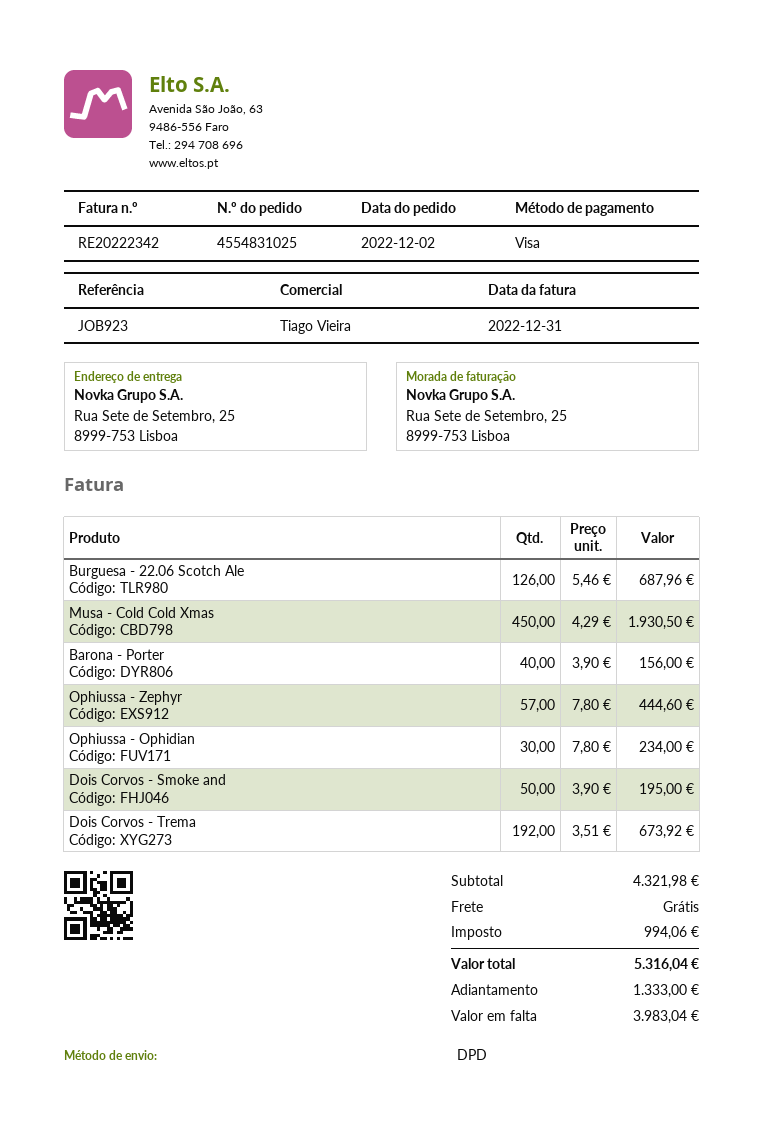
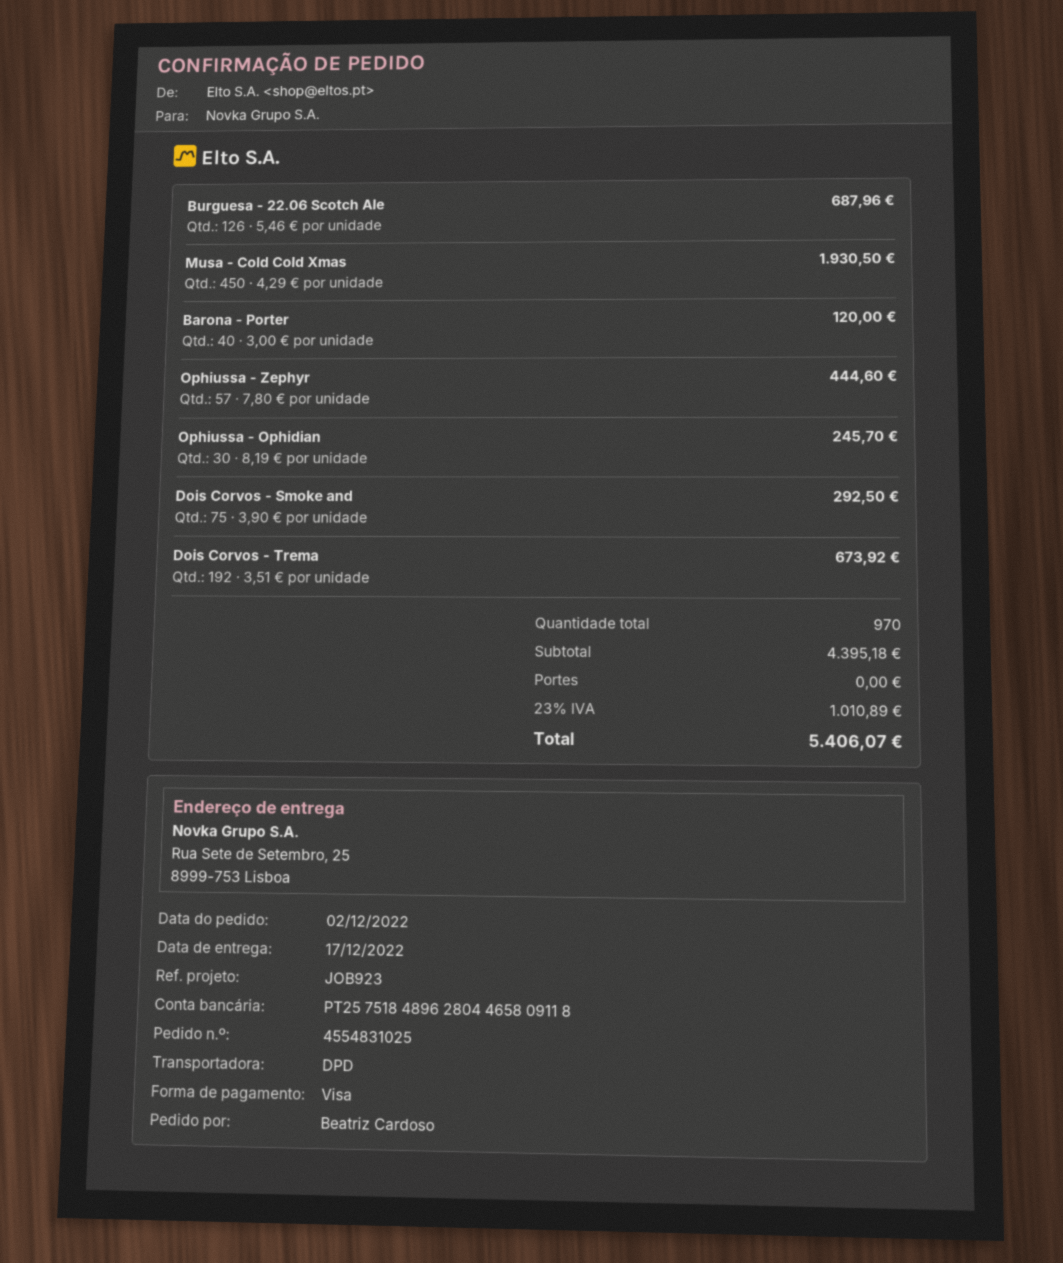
Barona - Porter: 40 x 3.90 = 156.00 -> 40 x 3.00 = 120.00
Ophiussa - Ophidian: 30 x 7.80 = 234.00 -> 30 x 8.19 = 245.70
Dois Corvos - Smoke and: 50 x 3.90 = 195.00 -> 75 x 3.90 = 292.50
subtotal: 4321.98 -> 4395.18
tax: 994.06 -> 1010.89
total: 5316.04 -> 5406.07

